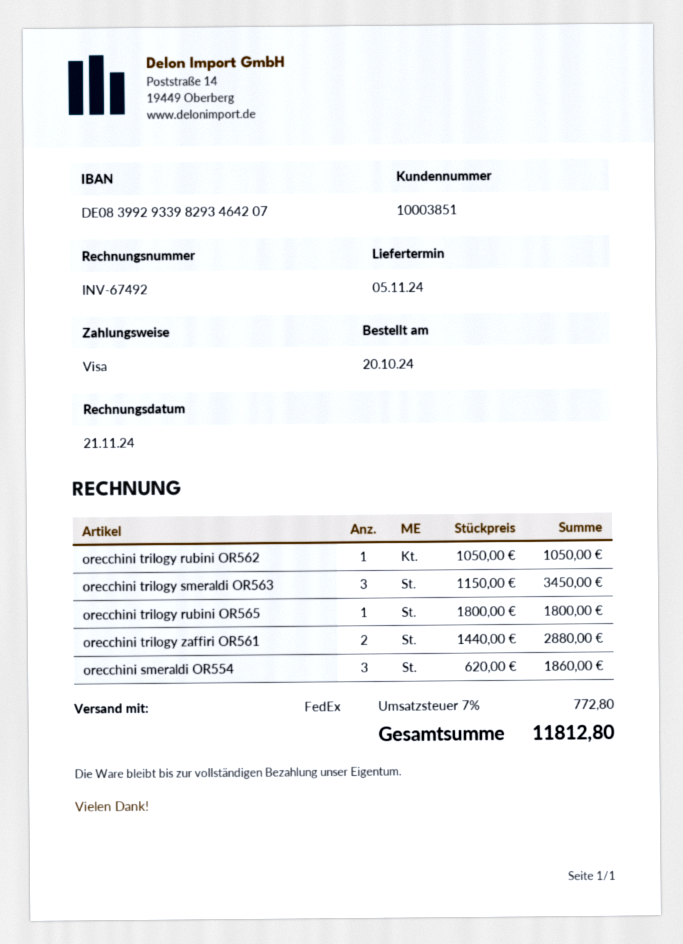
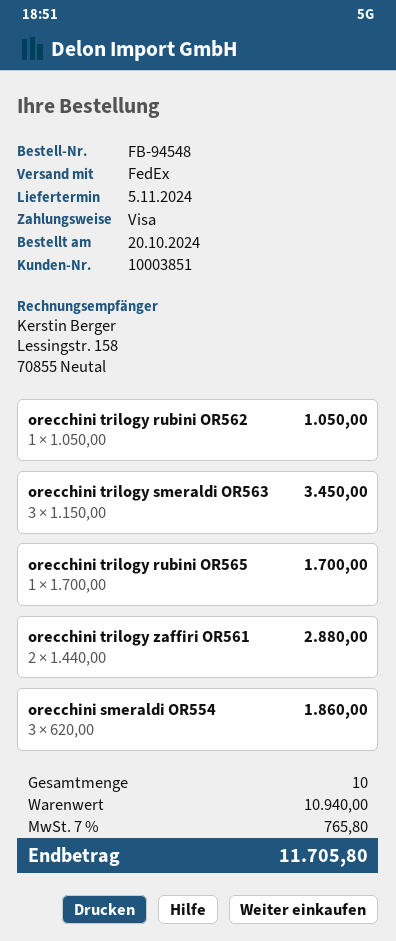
orecchini trilogy rubini OR565: 1 x 1800.00 = 1800.00 -> 1 x 1700.00 = 1700.00
tax: 7% = 772.80 -> 7% = 765.80
total: 11812.80 -> 11705.80

